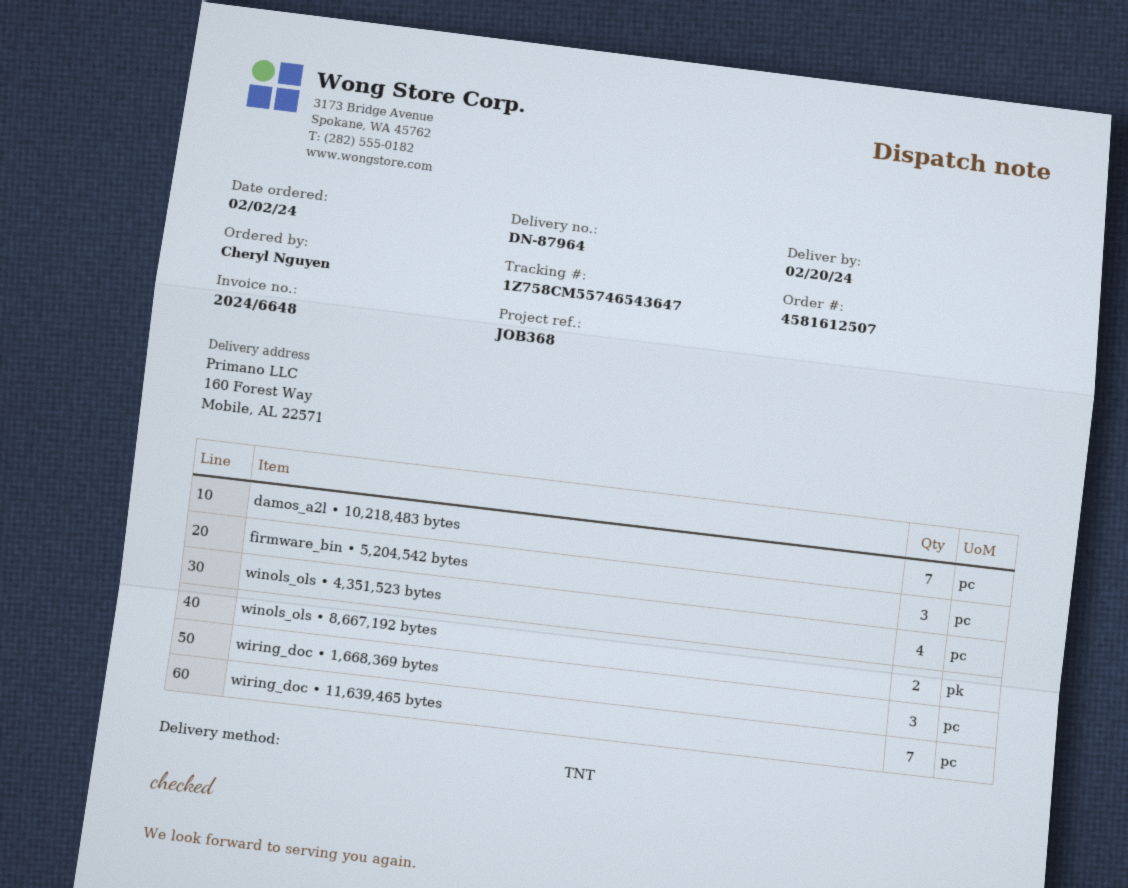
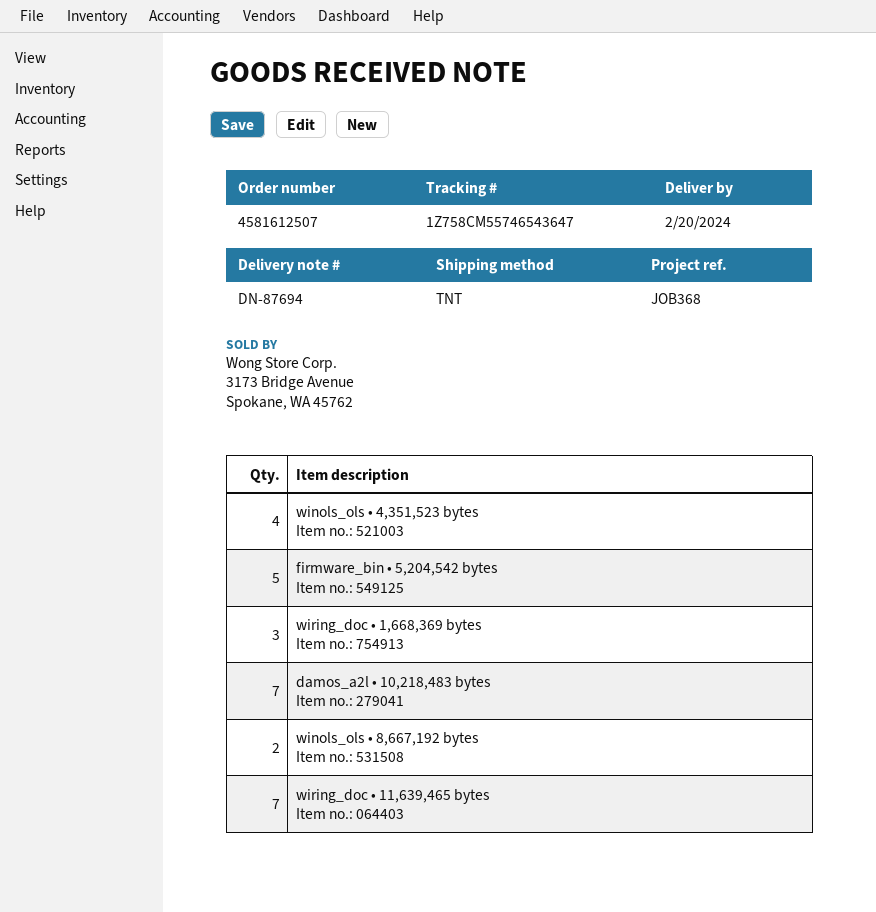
delivery note number: DN-87964 -> DN-87694
firmware_bin • 5,204,542 bytes: 3 -> 5

